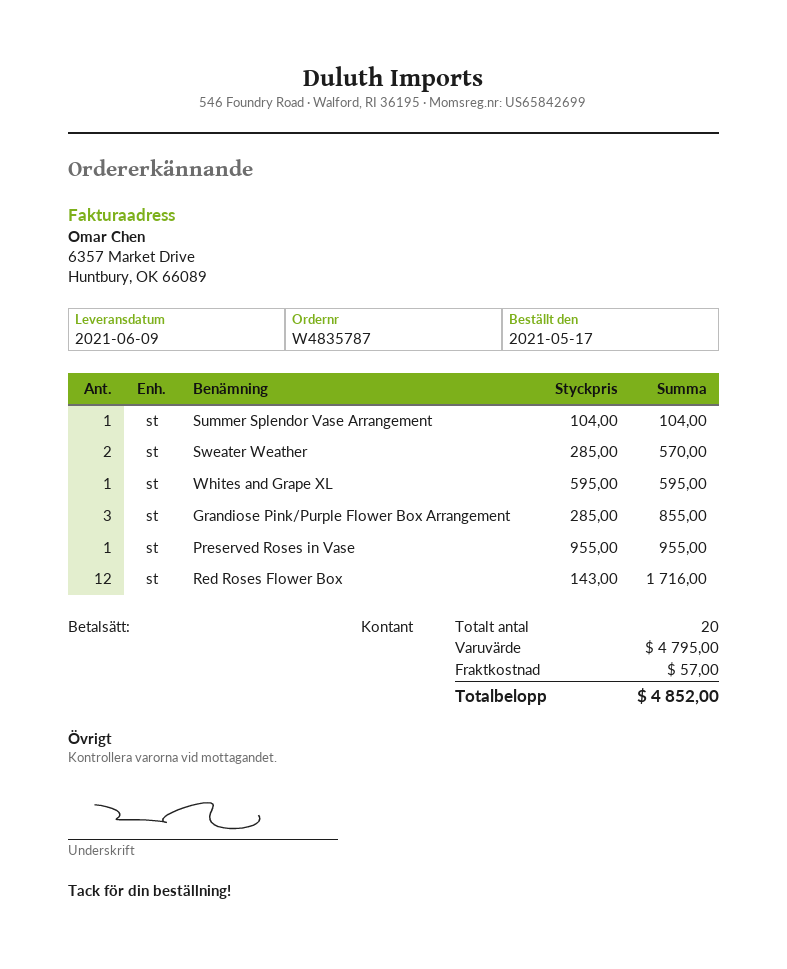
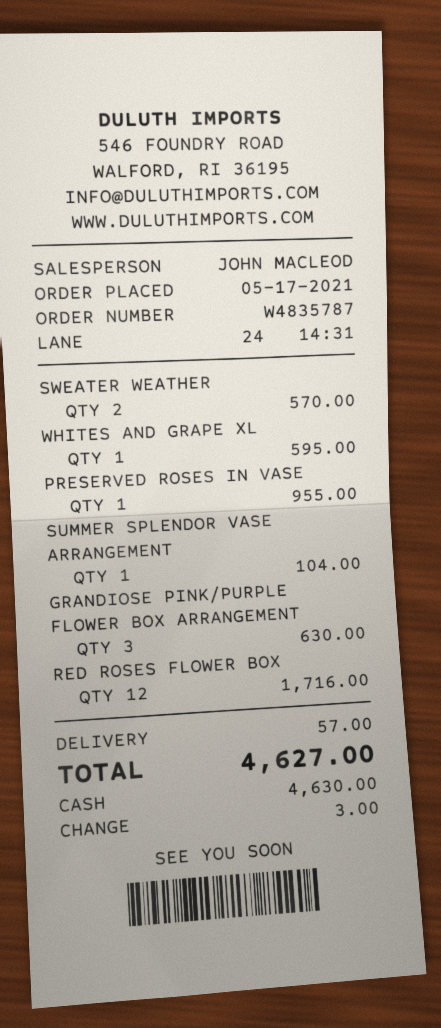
Grandiose Pink/Purple Flower Box Arrangement: 3 for 855.00 -> 3 for 630.00
total: 4852.00 -> 4627.00

